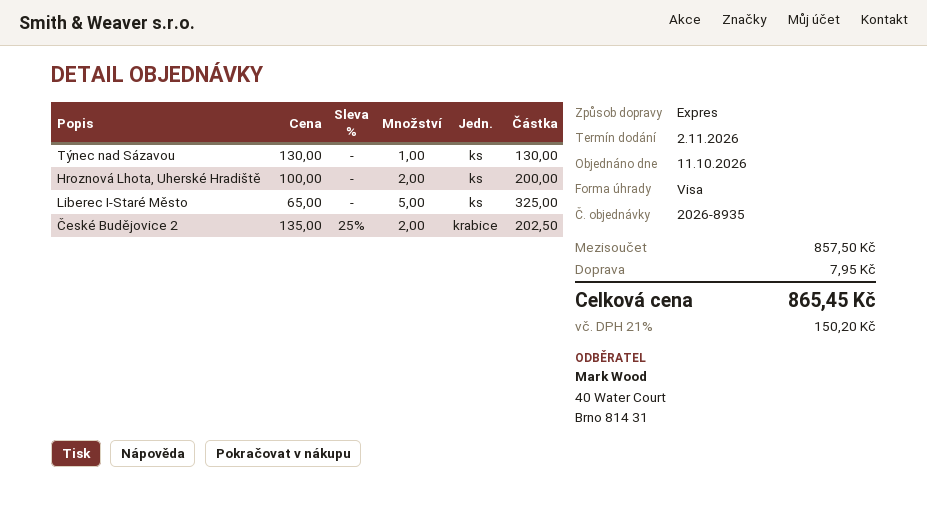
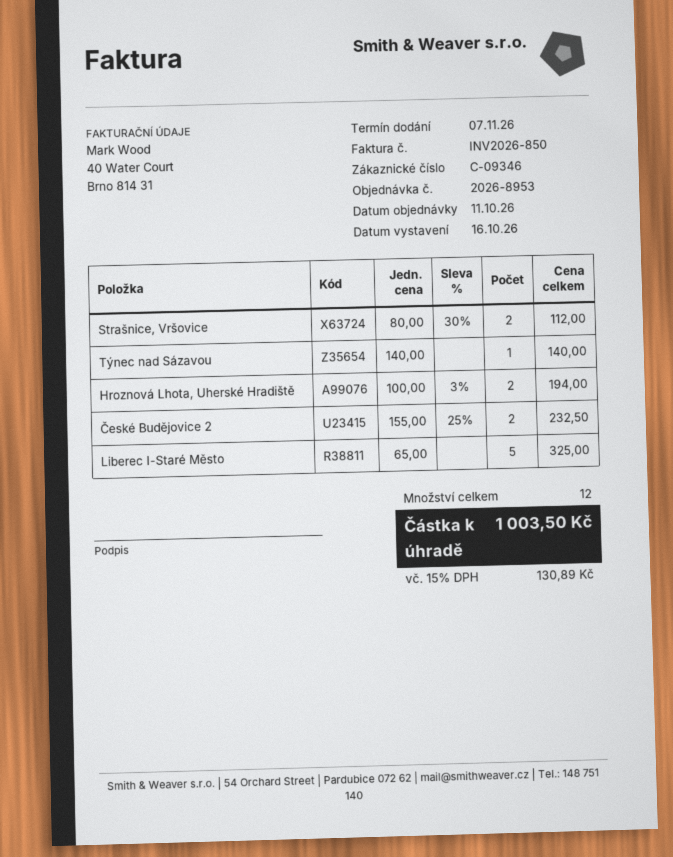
order number: 2026-8935 -> 2026-8953
delivery date: 2026-11-02 -> 2026-11-07
Týnec nad Sázavou: 1 x 130.00 = 130.00 -> 1 x 140.00 = 140.00
Hroznová Lhota, Uherské Hradiště: 2 x 100.00 = 200.00 -> 2 x 100.00 - 3% = 194.00
České Budějovice 2: 2 x 135.00 - 25% = 202.50 -> 2 x 155.00 - 25% = 232.50
Strašnice, Vršovice: none -> 2 x 80.00 - 30% = 112.00
shipping: 7.95 -> none
tax: 21% = 150.20 -> 15% = 130.89
total: 865.45 -> 1003.50

